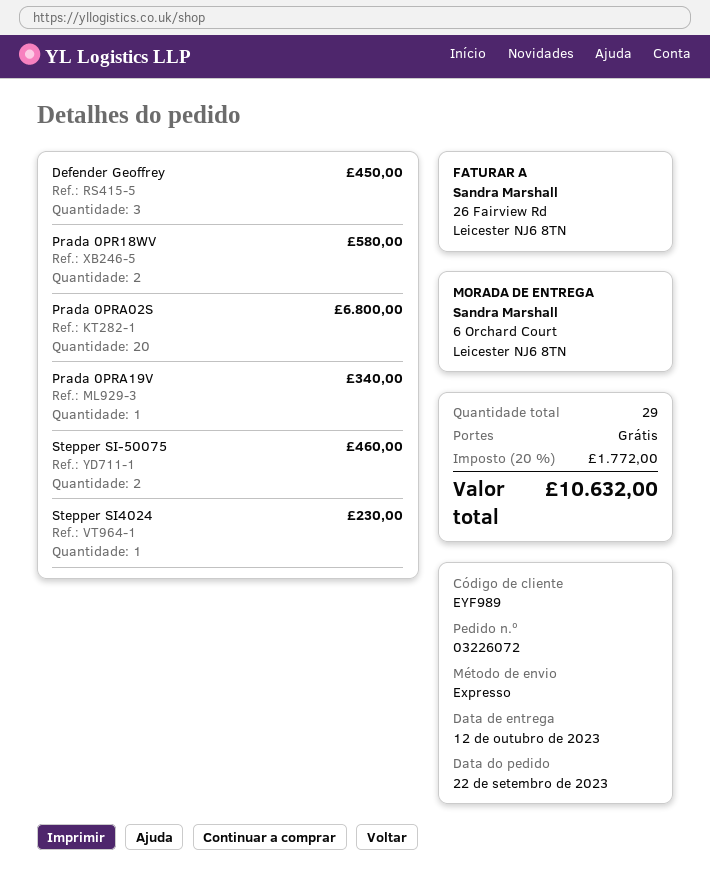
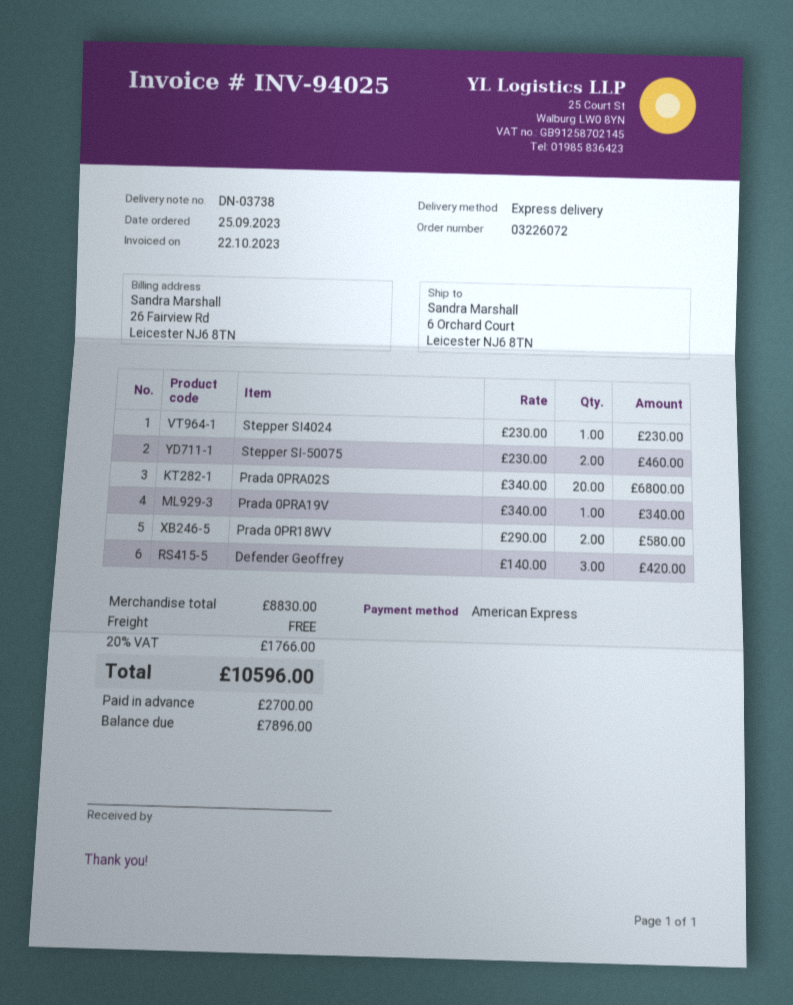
order date: 2023-09-22 -> 2023-09-25
Defender Geoffrey: 3 for 450.00 -> 3 for 420.00
tax: 20% = 1772.00 -> 20% = 1766.00
total: 10632.00 -> 10596.00

